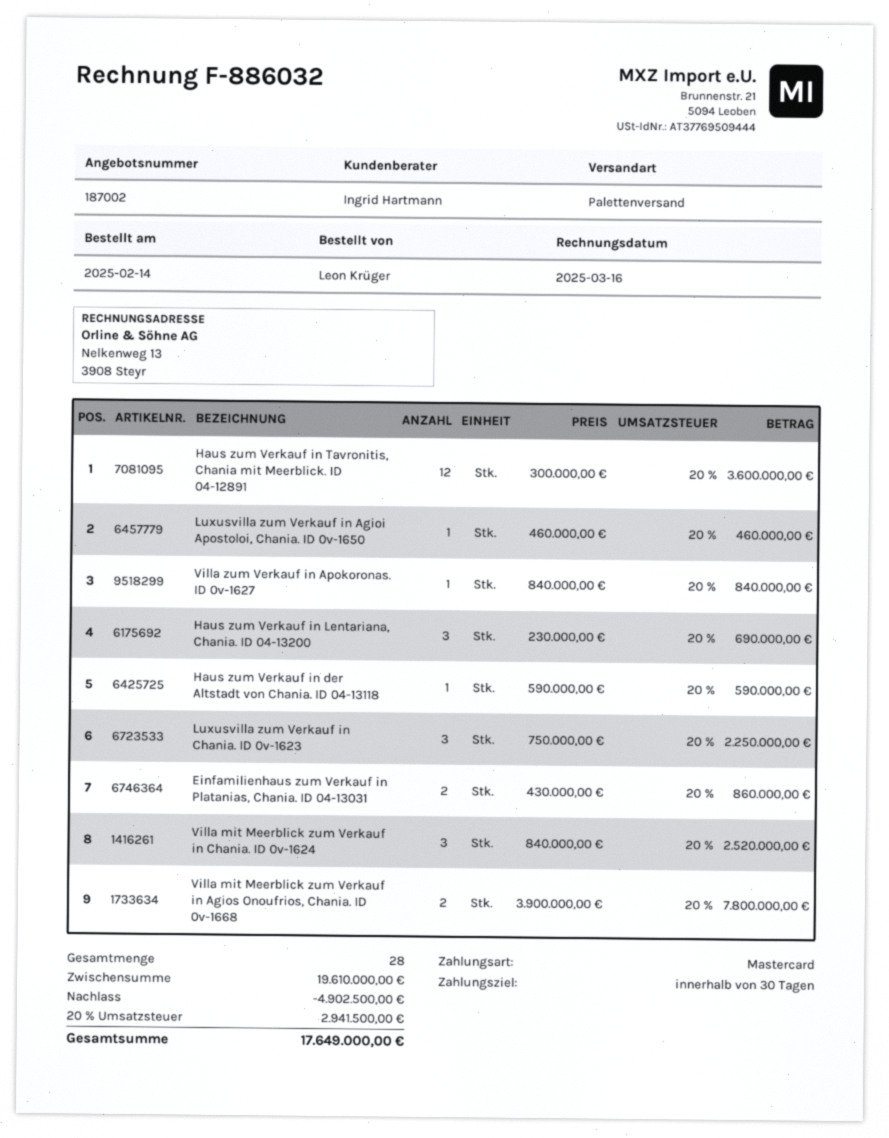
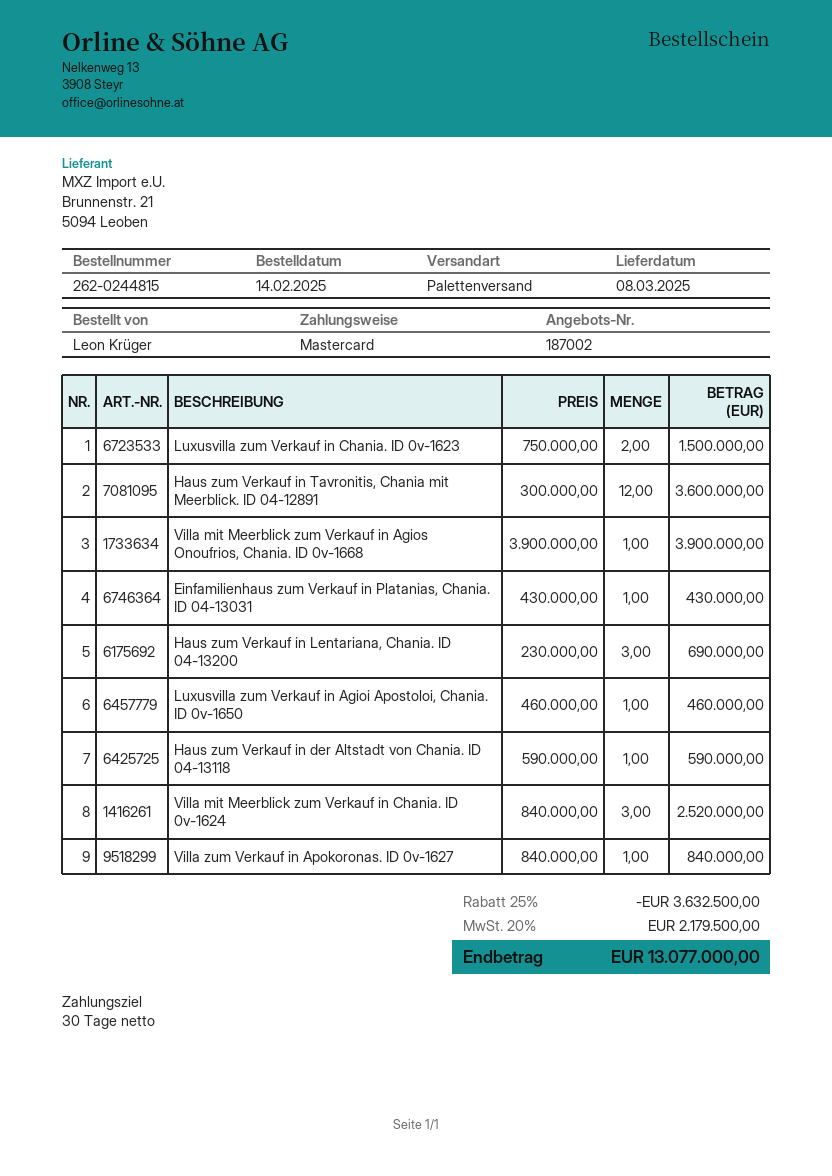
Luxusvilla zum Verkauf in Chania. ID 0v-1623: 3 x 750000.00 = 2250000.00 -> 2 x 750000.00 = 1500000.00
Einfamilienhaus zum Verkauf in Platanias, Chania. ID 04-13031: 2 x 430000.00 = 860000.00 -> 1 x 430000.00 = 430000.00
Villa mit Meerblick zum Verkauf in Agios Onoufrios, Chania. ID 0v-1668: 2 x 3900000.00 = 7800000.00 -> 1 x 3900000.00 = 3900000.00
discount: 4902500.00 -> 3632500.00
tax: 20% = 2941500.00 -> 20% = 2179500.00
total: 17649000.00 -> 13077000.00

